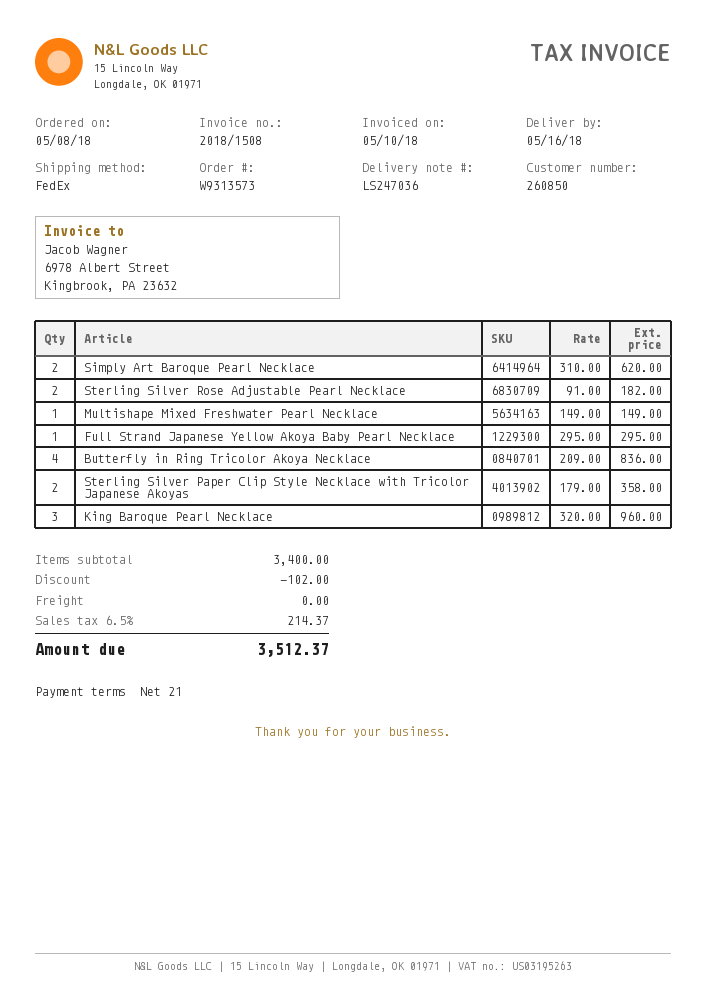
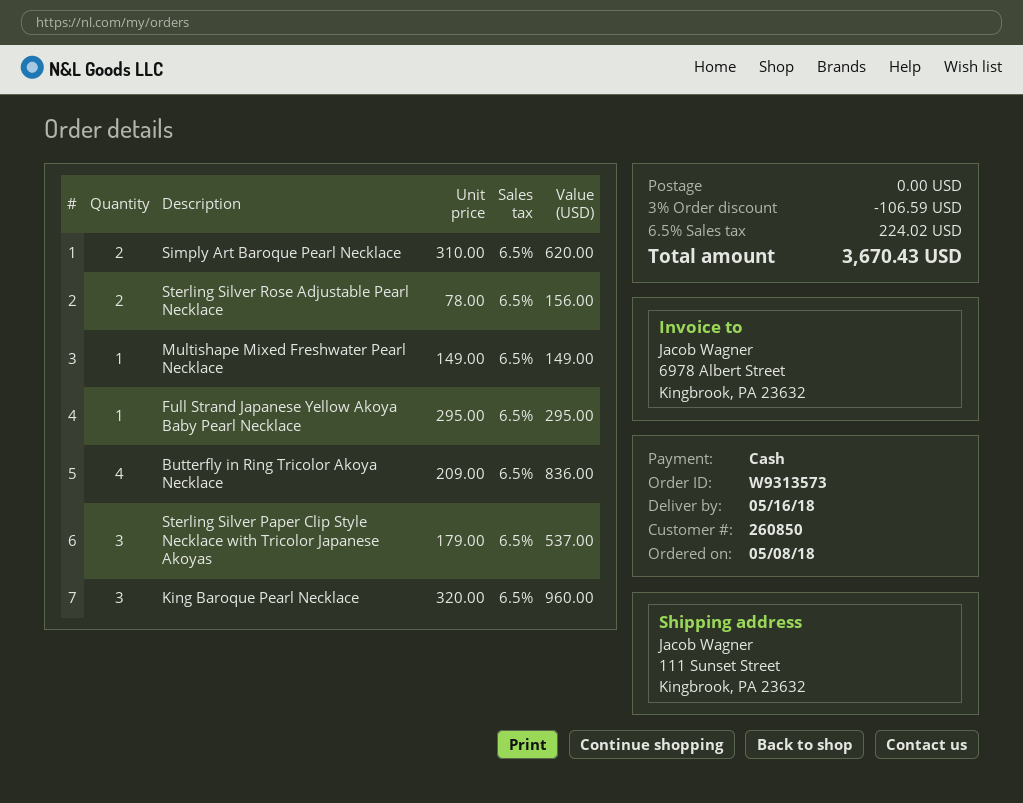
Sterling Silver Rose Adjustable Pearl Necklace: 2 x 91.00 = 182.00 -> 2 x 78.00 = 156.00
Sterling Silver Paper Clip Style Necklace with Tricolor Japanese Akoyas: 2 x 179.00 = 358.00 -> 3 x 179.00 = 537.00
discount: 102.00 -> 106.59
tax: 6.5% = 214.37 -> 6.5% = 224.02
total: 3512.37 -> 3670.43

